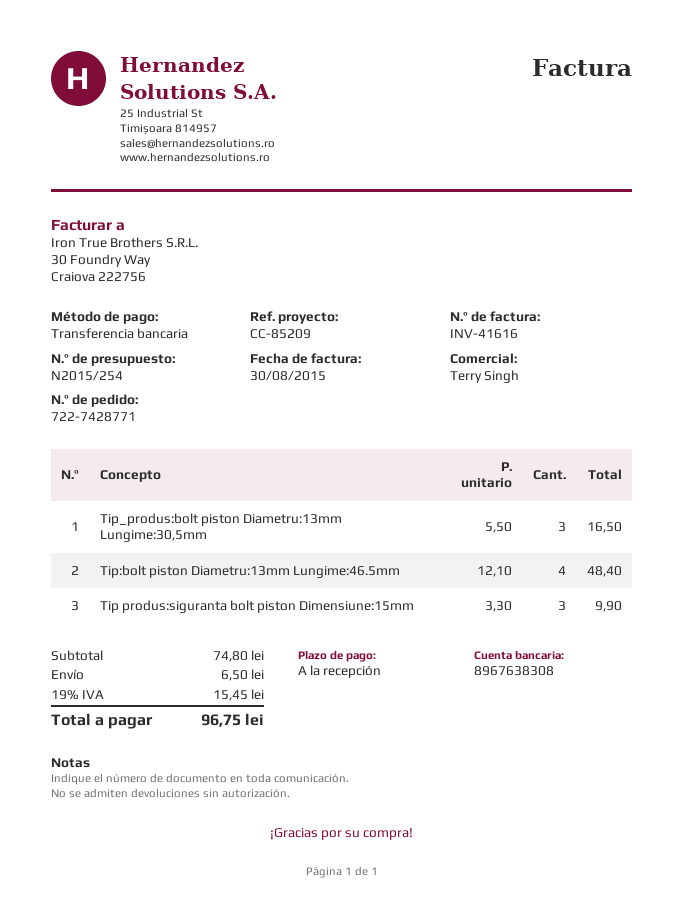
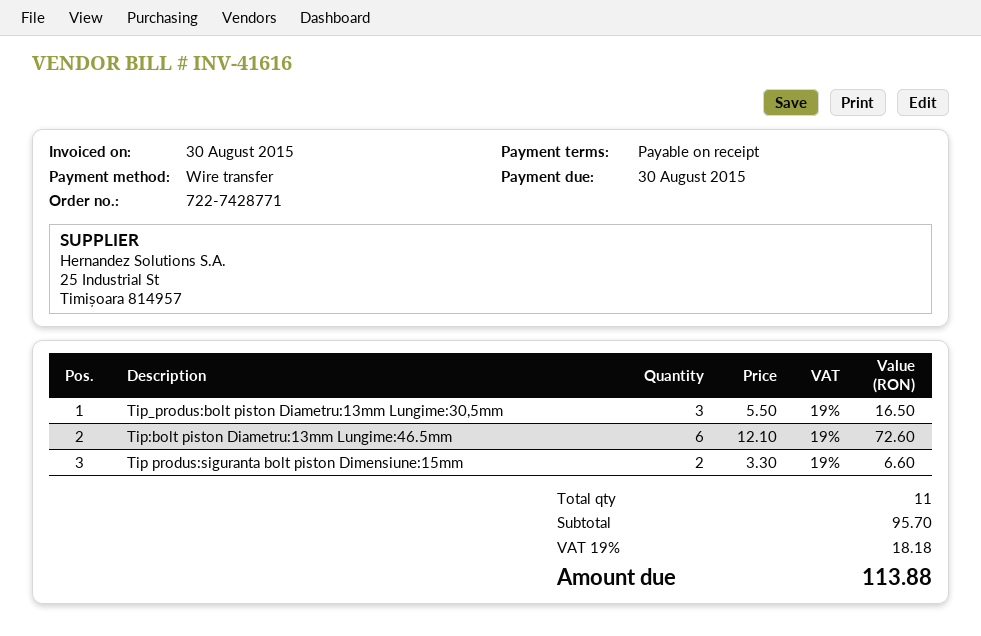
Tip:bolt piston Diametru:13mm Lungime:46.5mm: 4 x 12.10 = 48.40 -> 6 x 12.10 = 72.60
Tip produs:siguranta bolt piston Dimensiune:15mm: 3 x 3.30 = 9.90 -> 2 x 3.30 = 6.60
subtotal: 74.80 -> 95.70
shipping: 6.50 -> none
tax: 19% = 15.45 -> 19% = 18.18
total: 96.75 -> 113.88

